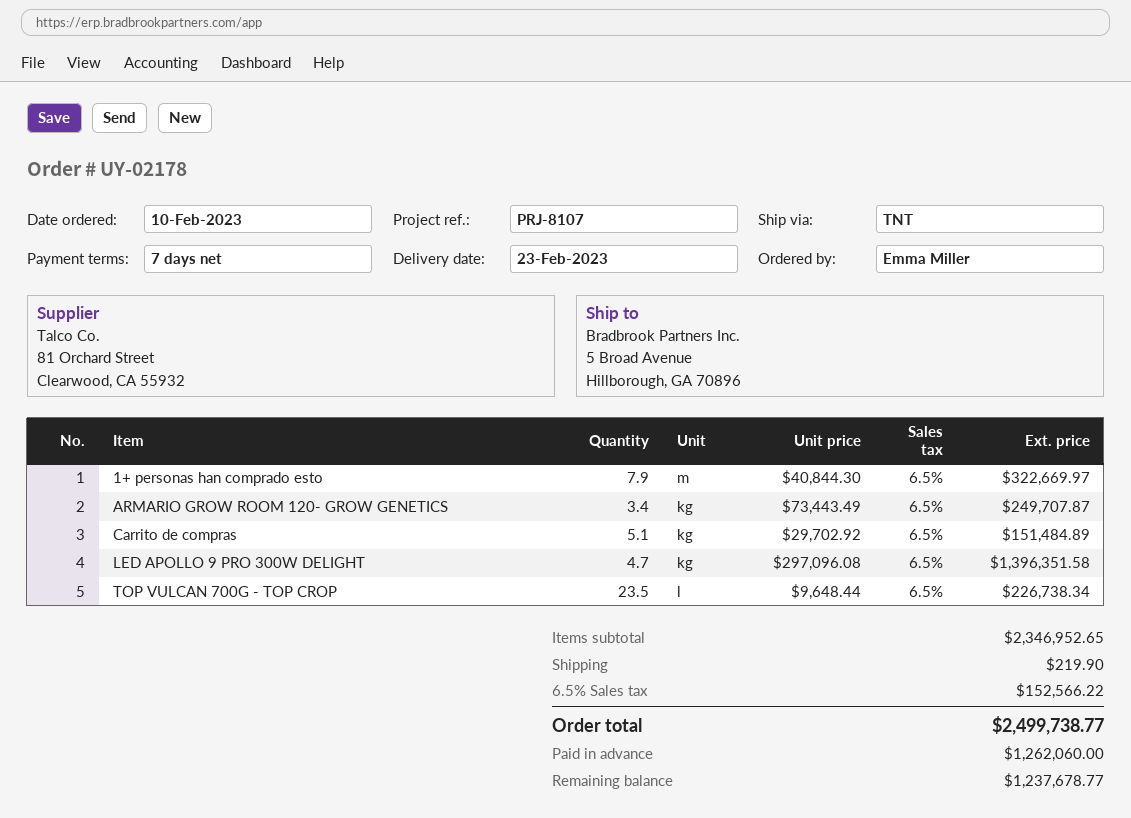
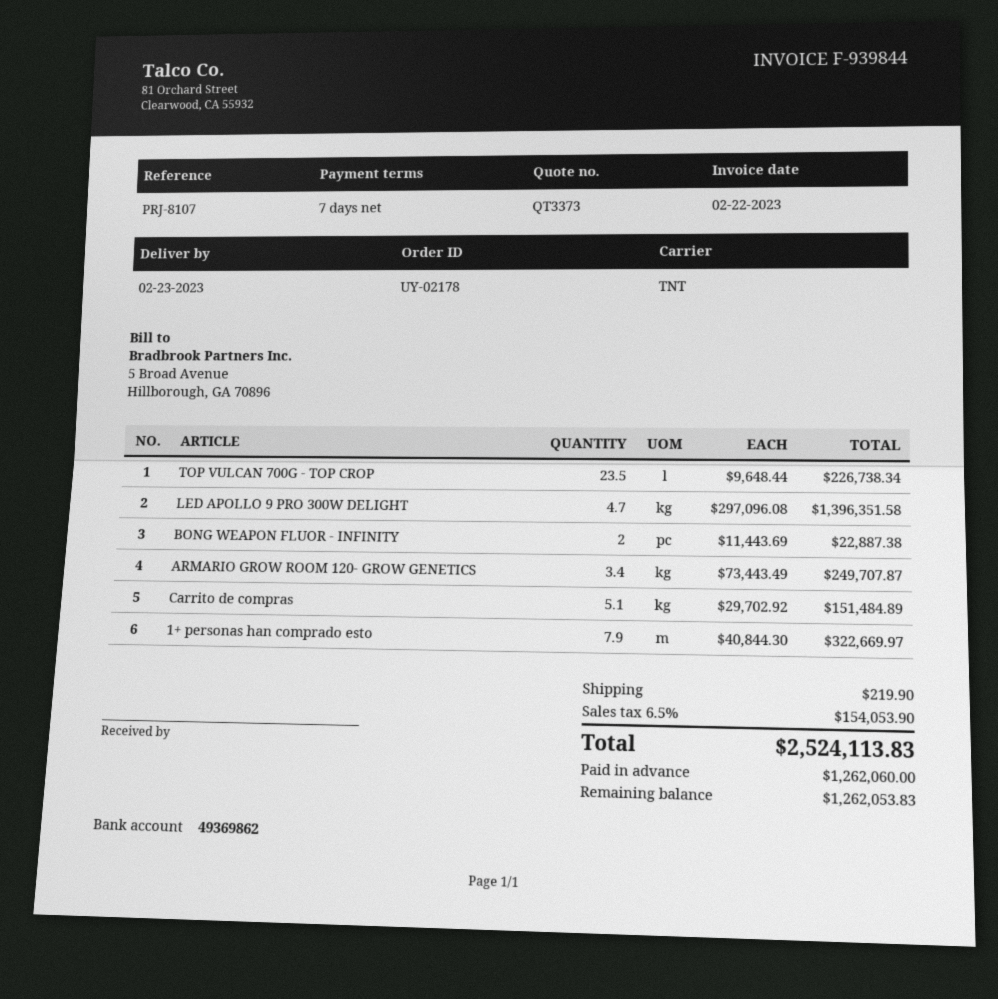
BONG WEAPON FLUOR - INFINITY: none -> 2 x 11443.69 = 22887.38
tax: 6.5% = 152566.22 -> 6.5% = 154053.90
total: 2499738.77 -> 2524113.83
balance: 1237678.77 -> 1262053.83

